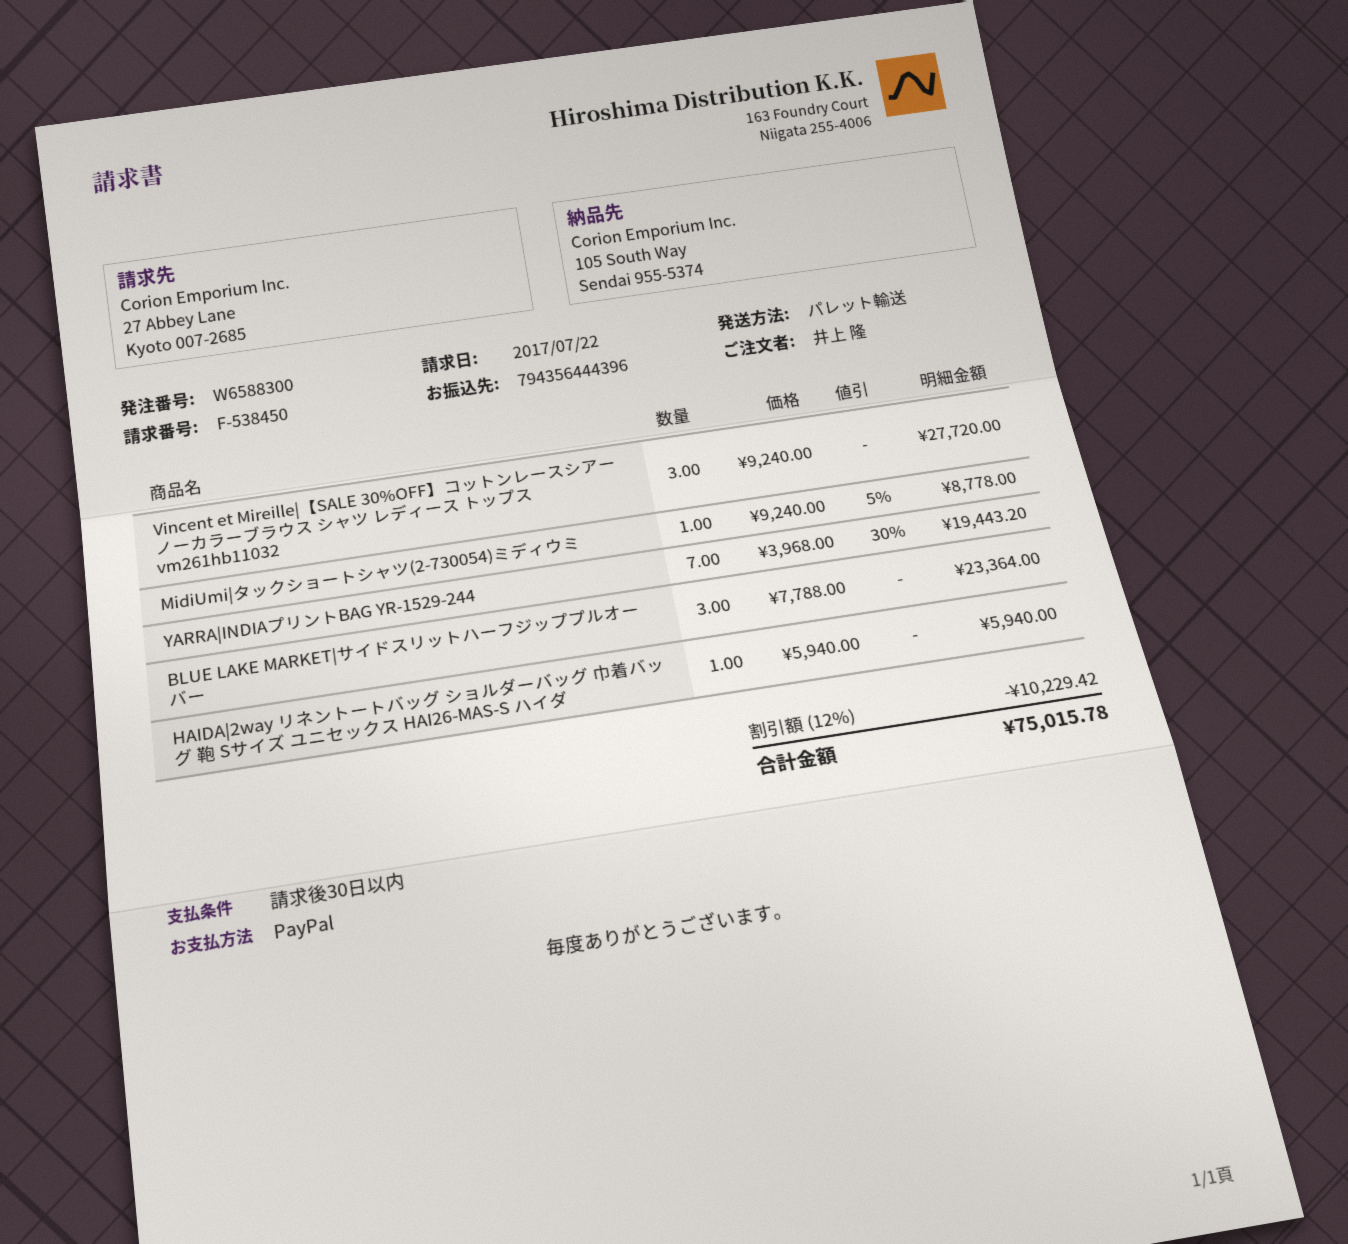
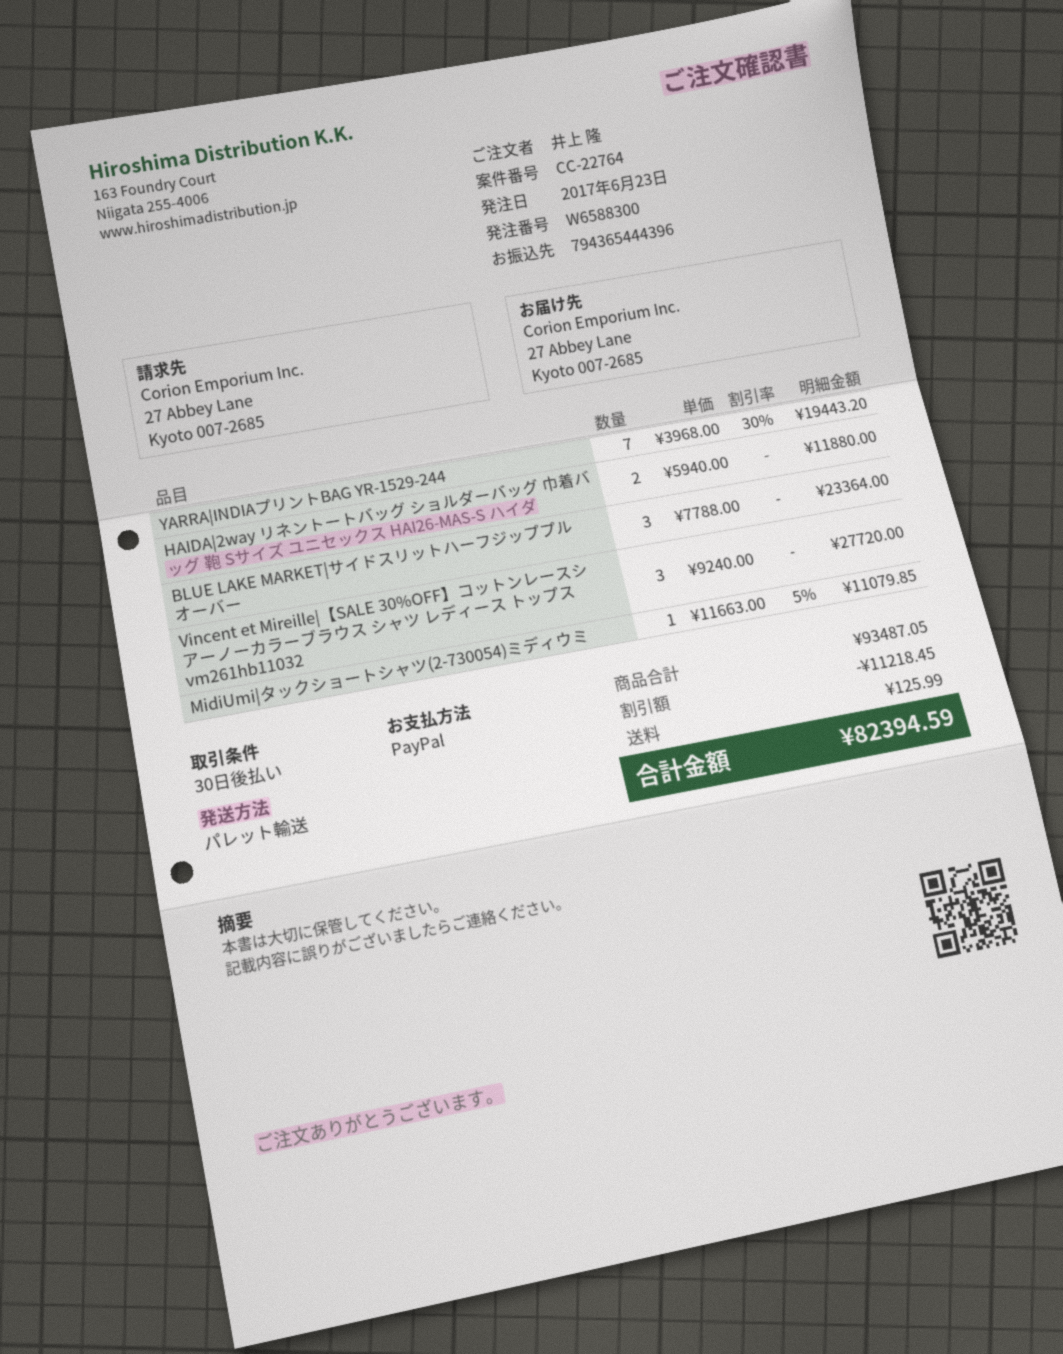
bank account: 794356444396 -> 794365444396
ship to: 105 South Way, Sendai 955-5374 -> 27 Abbey Lane, Kyoto 007-2685
MidiUmi|タックショートシャツ(2-730054)ミディウミ: 1 x 9240.00 - 5% = 8778.00 -> 1 x 11663.00 - 5% = 11079.85
HAIDA|2way リネントートバッグ ショルダーバッグ 巾着バッグ 鞄 Sサイズ ユニセックス HAI26-MAS-S ハイダ: 1 x 5940.00 = 5940.00 -> 2 x 5940.00 = 11880.00
discount: 10229.42 -> 11218.45
shipping: none -> 125.99
total: 75015.78 -> 82394.59

